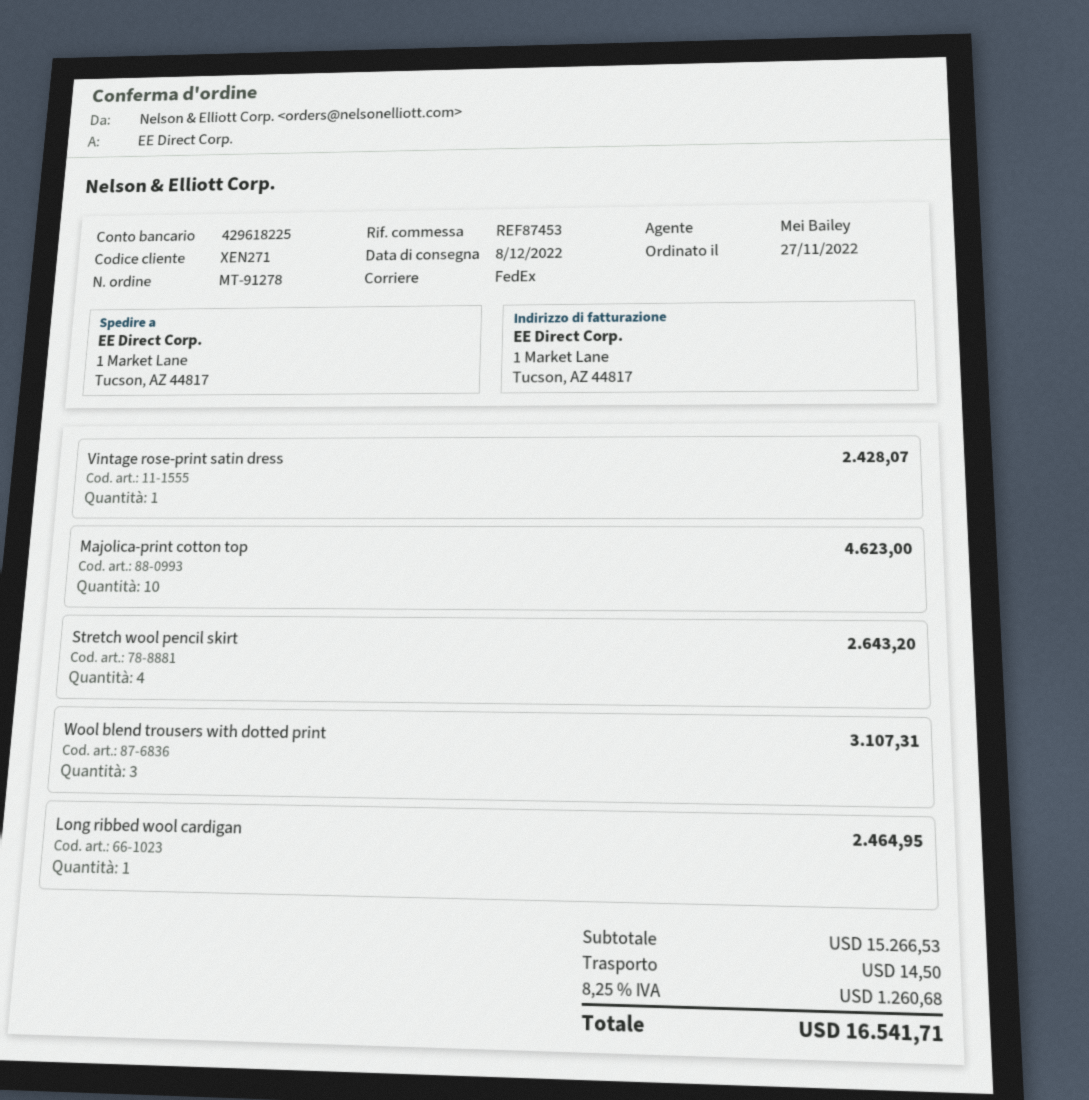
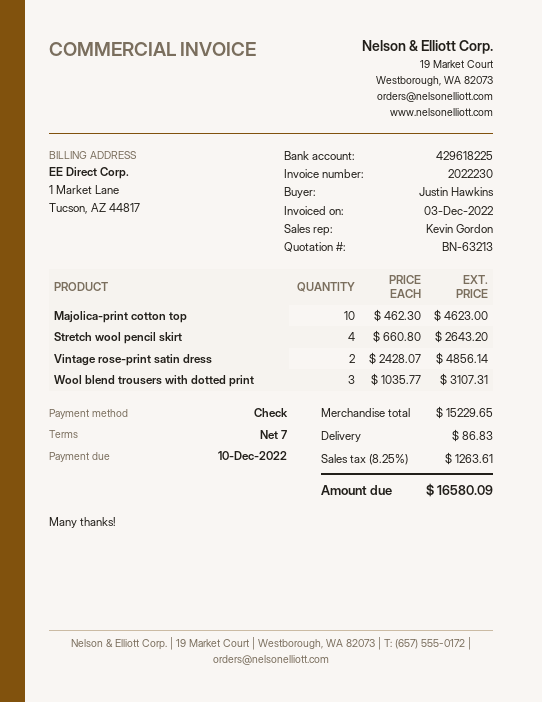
sales rep: Mei Bailey -> Kevin Gordon
Vintage rose-print satin dress: 1 for 2428.07 -> 2 for 4856.14
Long ribbed wool cardigan: 1 for 2464.95 -> none
subtotal: 15266.53 -> 15229.65
shipping: 14.50 -> 86.83
tax: 8.25% = 1260.68 -> 8.25% = 1263.61
total: 16541.71 -> 16580.09

